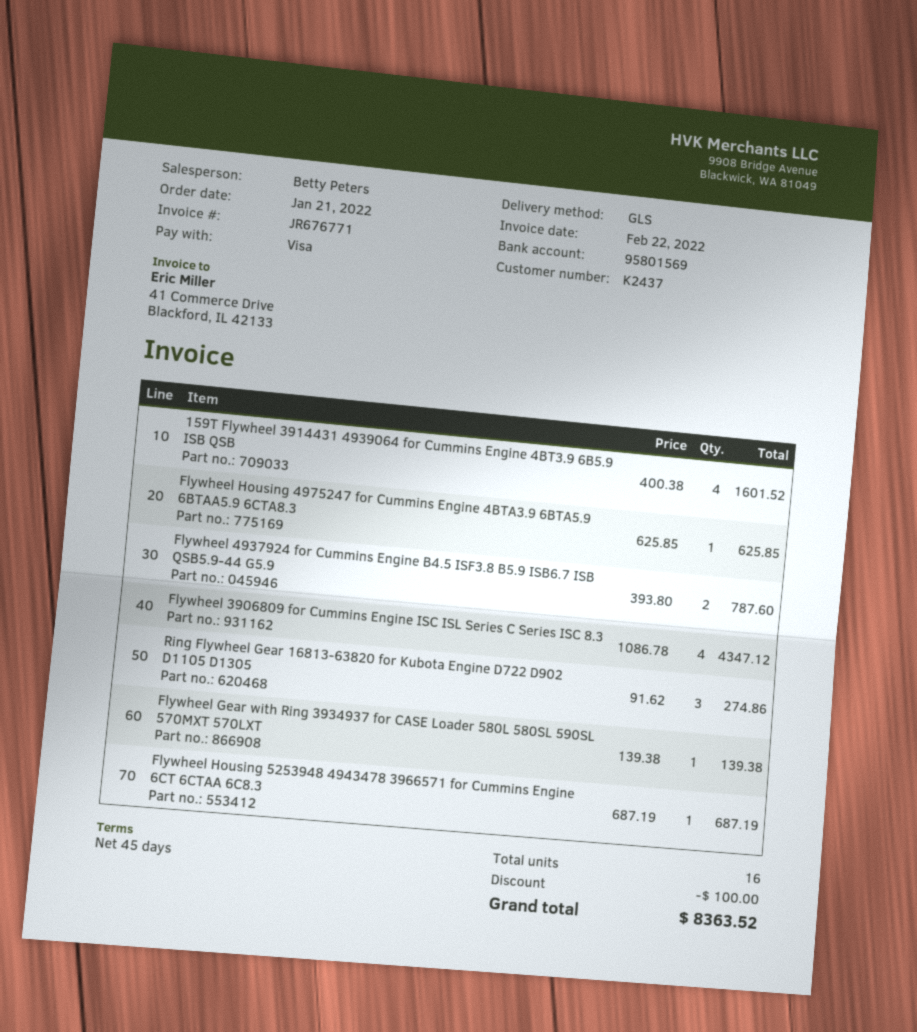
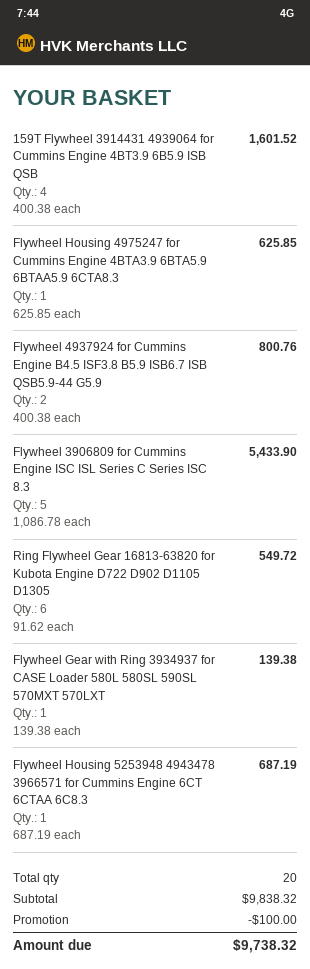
Flywheel 4937924 for Cummins Engine B4.5 ISF3.8 B5.9 ISB6.7 ISB QSB5.9-44 G5.9: 2 x 393.80 = 787.60 -> 2 x 400.38 = 800.76
Flywheel 3906809 for Cummins Engine ISC ISL Series C Series ISC 8.3: 4 x 1086.78 = 4347.12 -> 5 x 1086.78 = 5433.90
Ring Flywheel Gear 16813-63820 for Kubota Engine D722 D902 D1105 D1305: 3 x 91.62 = 274.86 -> 6 x 91.62 = 549.72
total quantity: 16 -> 20
total: 8363.52 -> 9738.32

